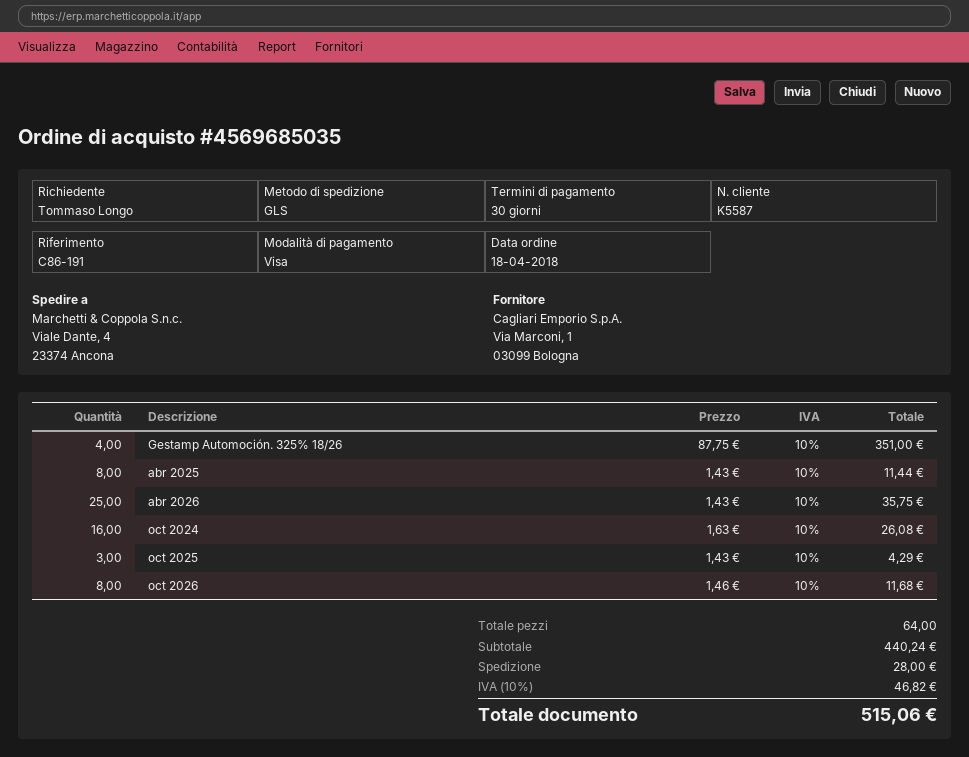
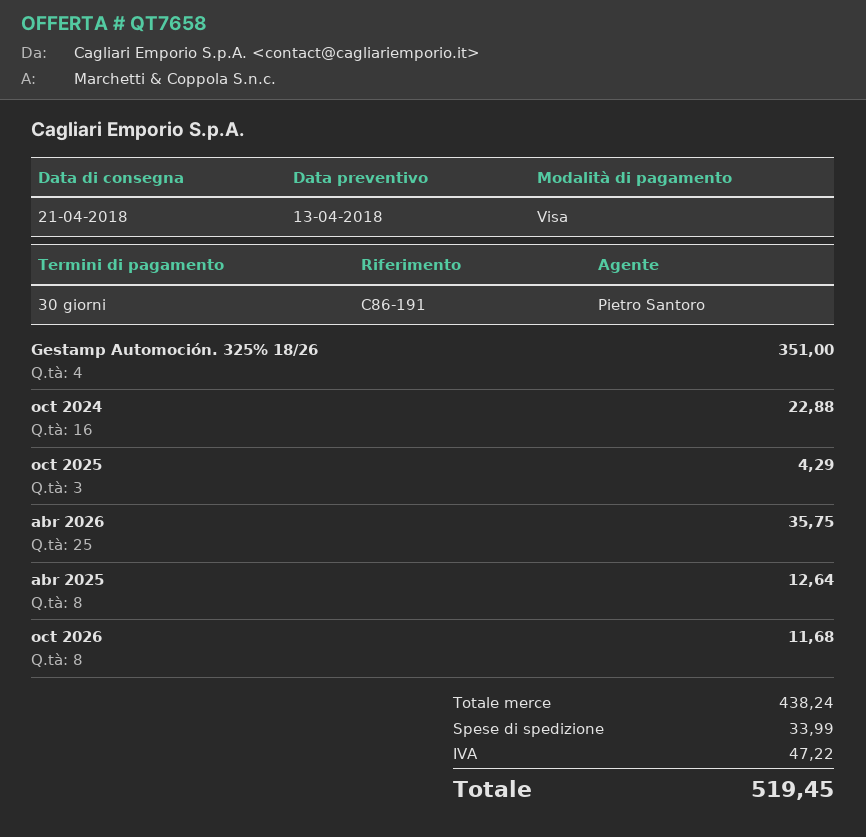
abr 2025: 8 for 11.44 -> 8 for 12.64
oct 2024: 16 for 26.08 -> 16 for 22.88
subtotal: 440.24 -> 438.24
shipping: 28.00 -> 33.99
tax: 46.82 -> 47.22
total: 515.06 -> 519.45

